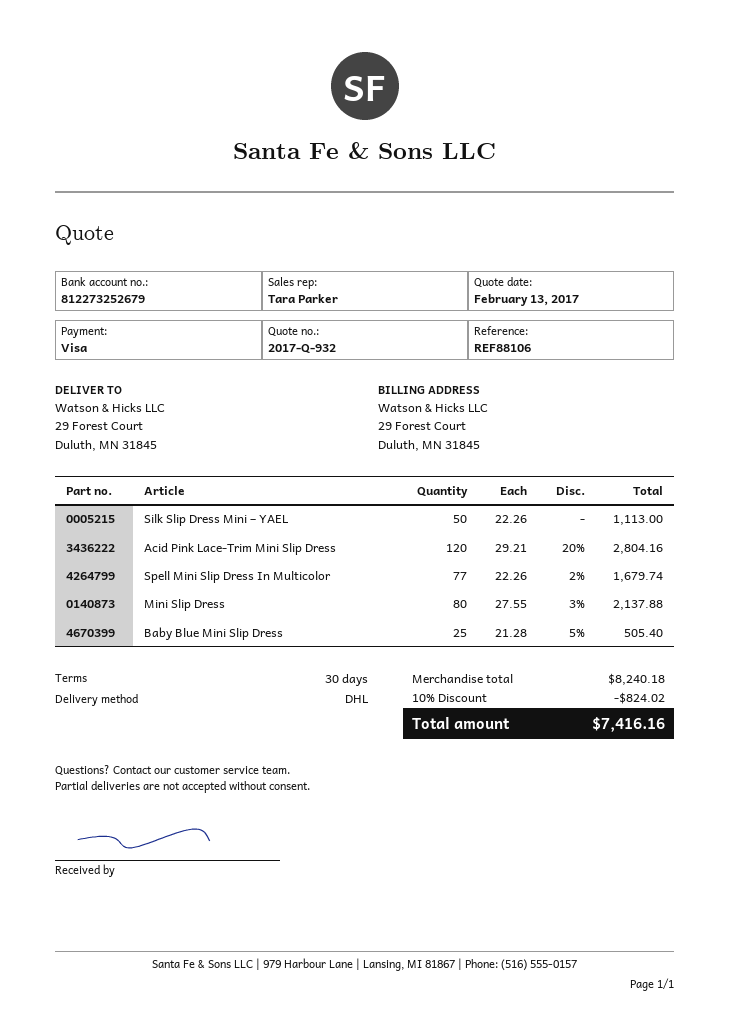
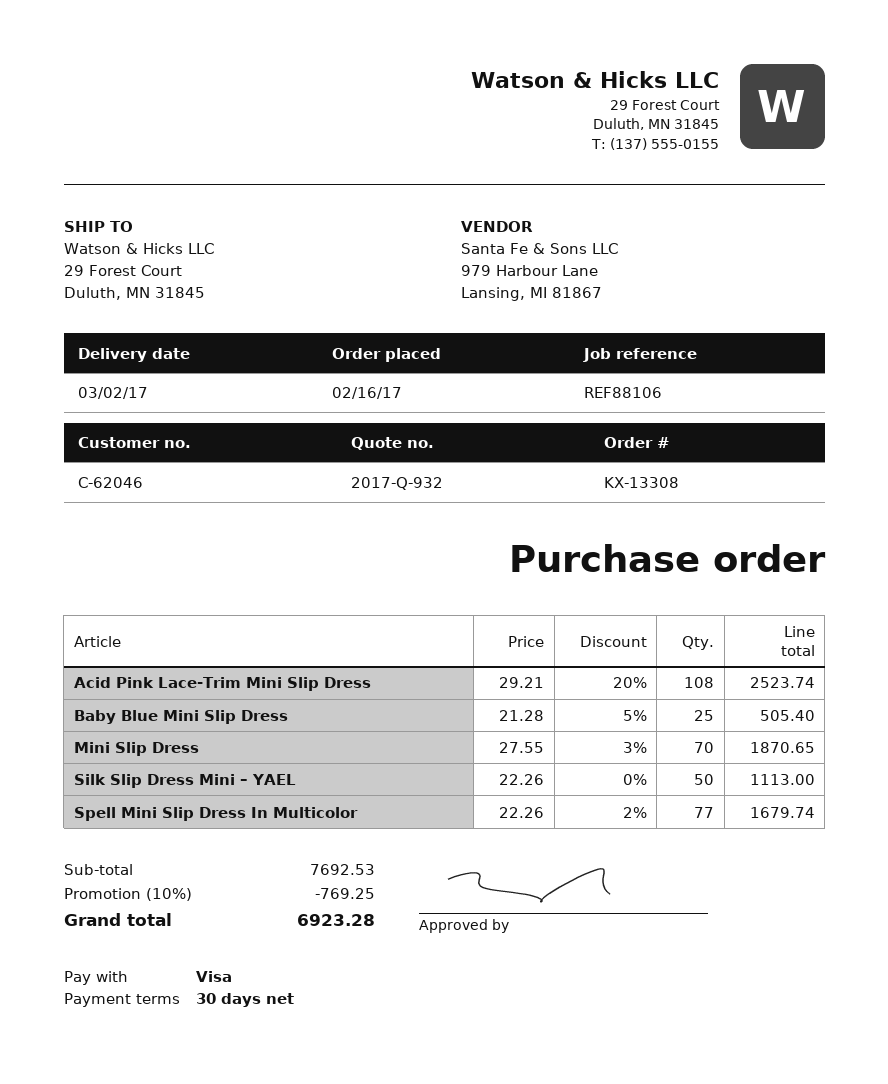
Acid Pink Lace-Trim Mini Slip Dress: 120 x 29.21 - 20% = 2804.16 -> 108 x 29.21 - 20% = 2523.74
Mini Slip Dress: 80 x 27.55 - 3% = 2137.88 -> 70 x 27.55 - 3% = 1870.65
subtotal: 8240.18 -> 7692.53
discount: 10% = 824.02 -> 10% = 769.25
total: 7416.16 -> 6923.28

